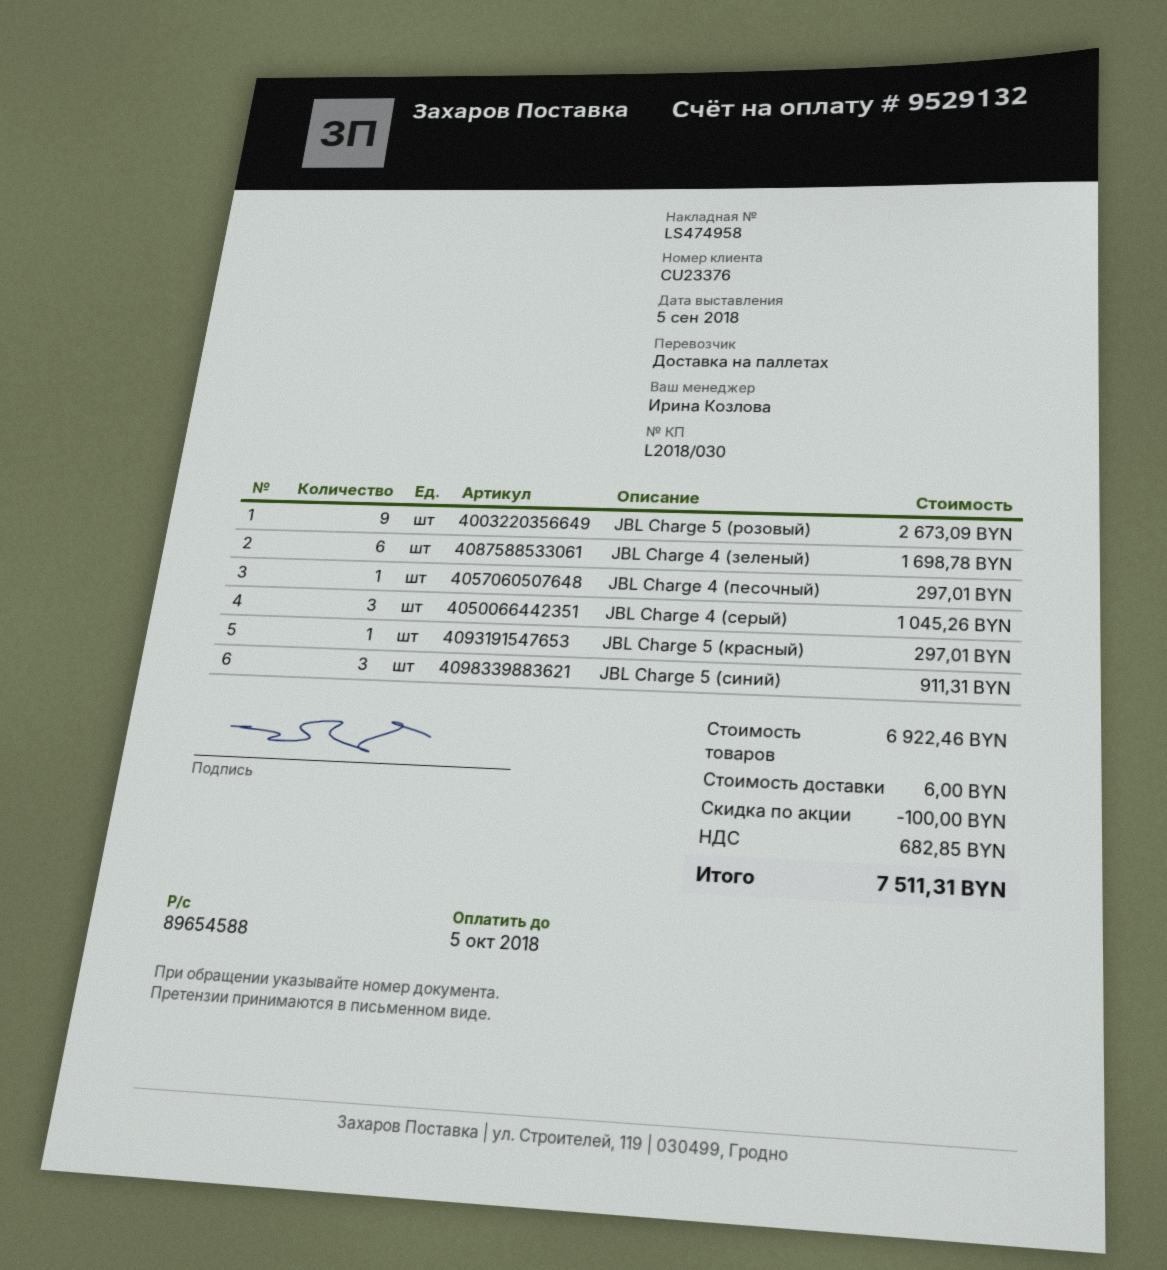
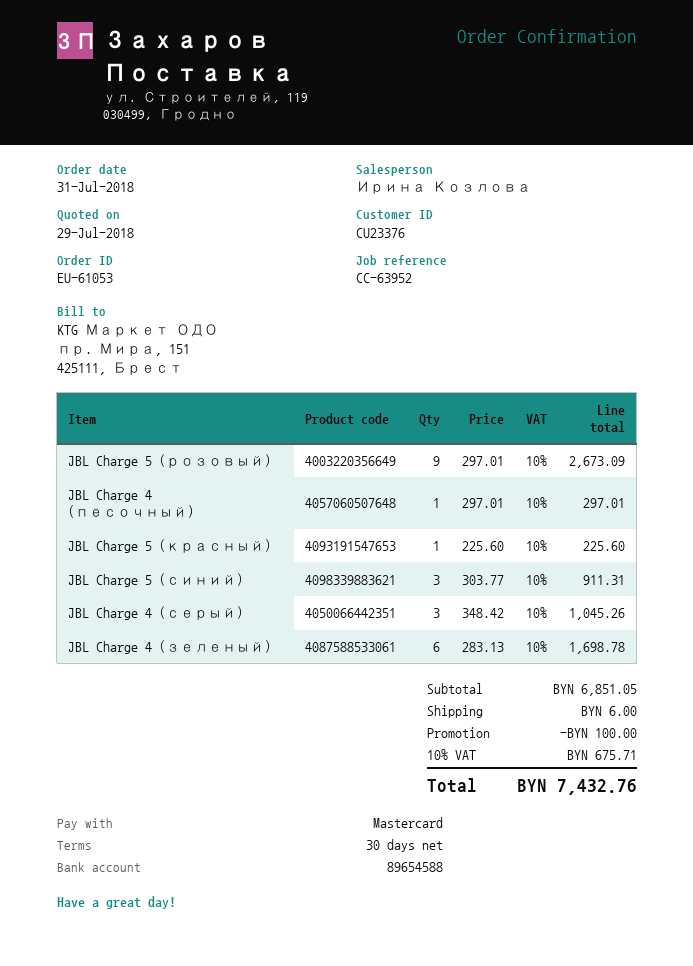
JBL Charge 5 (красный): 1 for 297.01 -> 1 for 225.60
subtotal: 6922.46 -> 6851.05
tax: 682.85 -> 675.71
total: 7511.31 -> 7432.76

